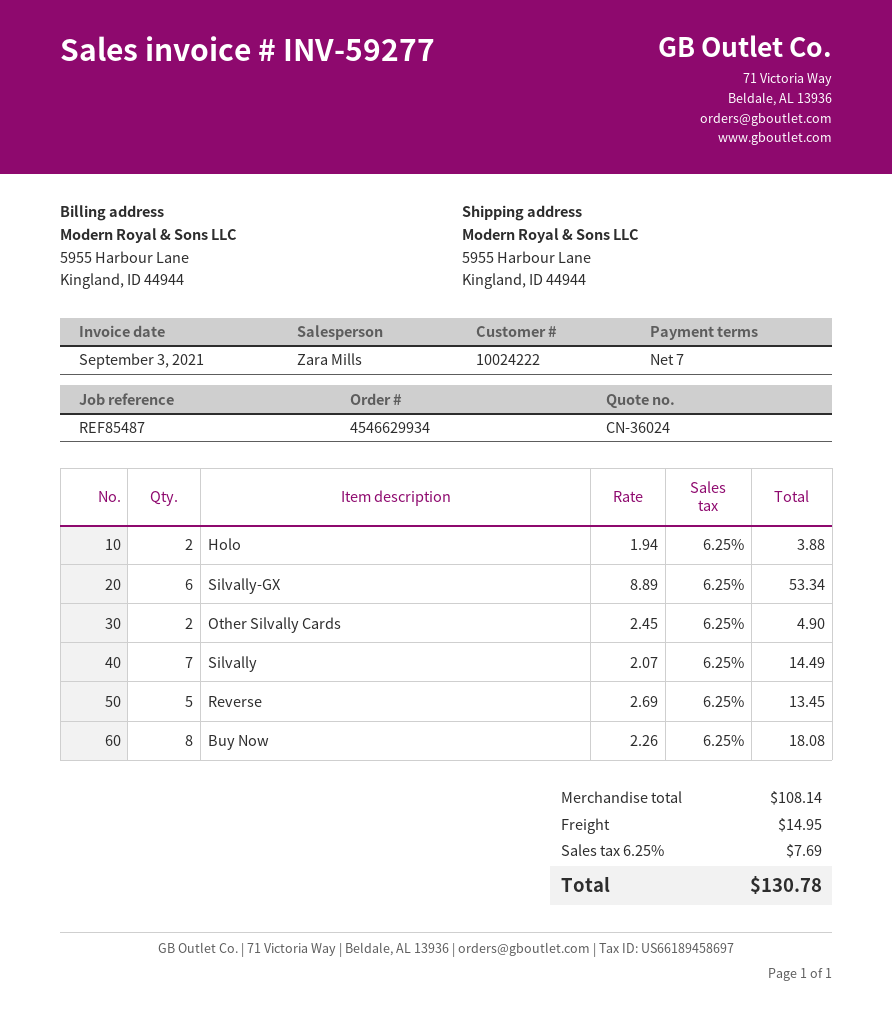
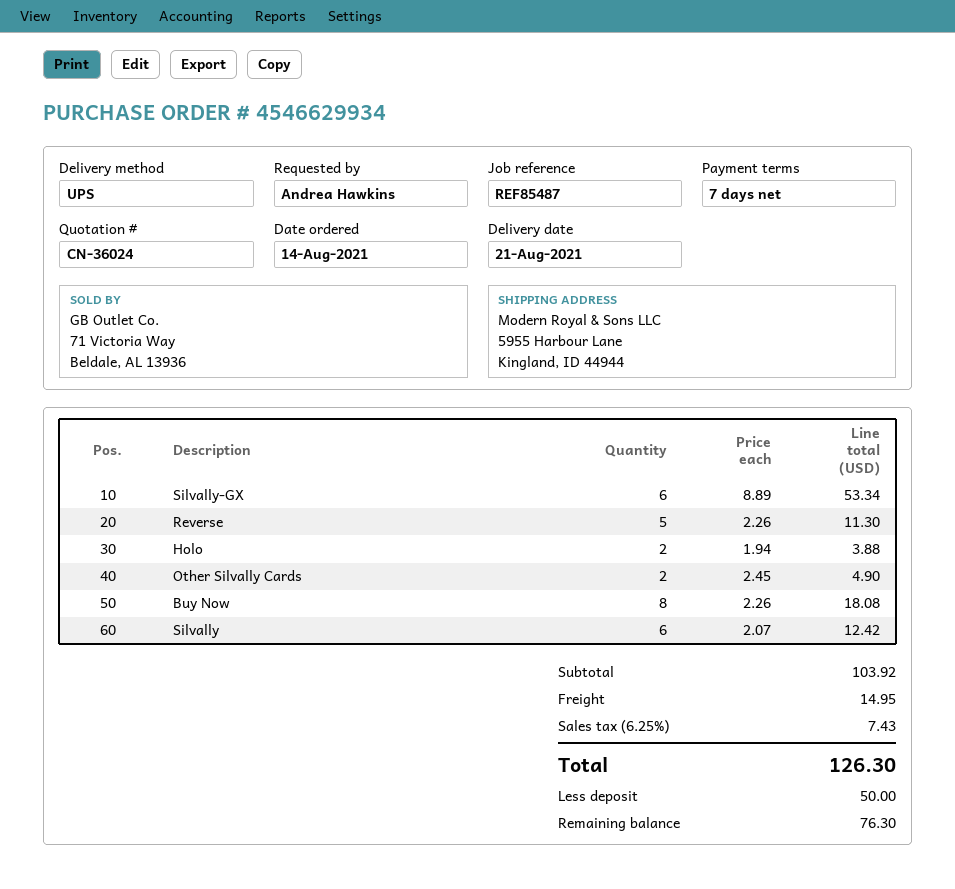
Silvally: 7 x 2.07 = 14.49 -> 6 x 2.07 = 12.42
Reverse: 5 x 2.69 = 13.45 -> 5 x 2.26 = 11.30
subtotal: 108.14 -> 103.92
tax: 6.25% = 7.69 -> 6.25% = 7.43
total: 130.78 -> 126.30

